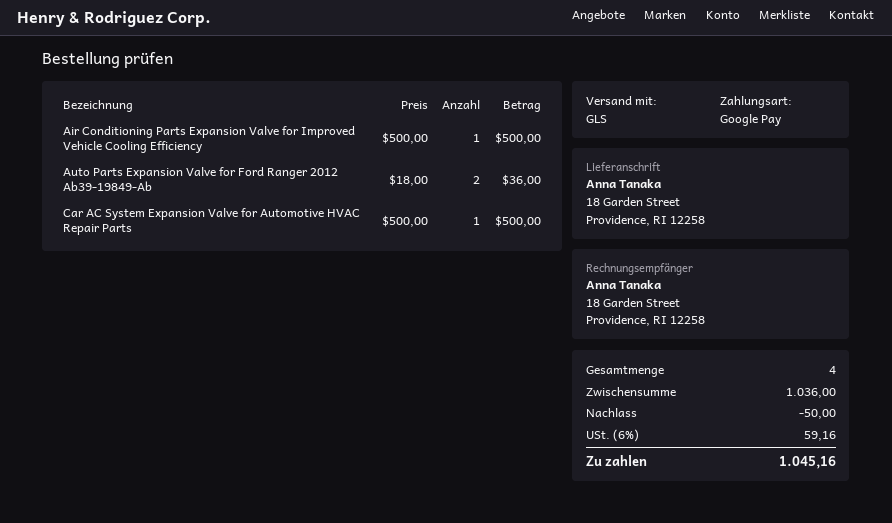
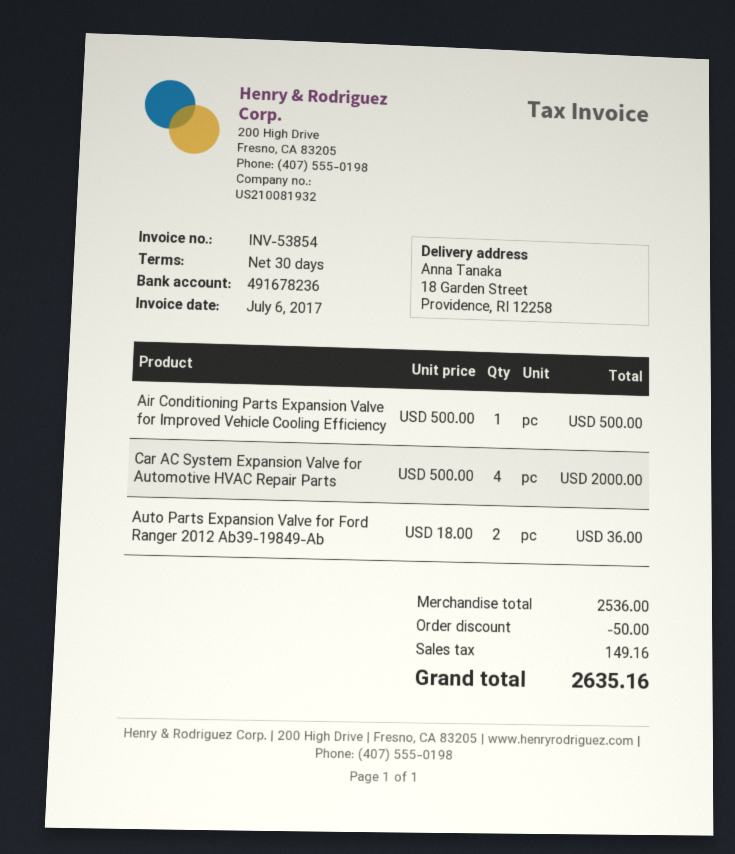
Car AC System Expansion Valve for Automotive HVAC Repair Parts: 1 x 500.00 = 500.00 -> 4 x 500.00 = 2000.00
subtotal: 1036.00 -> 2536.00
tax: 59.16 -> 149.16
total: 1045.16 -> 2635.16

